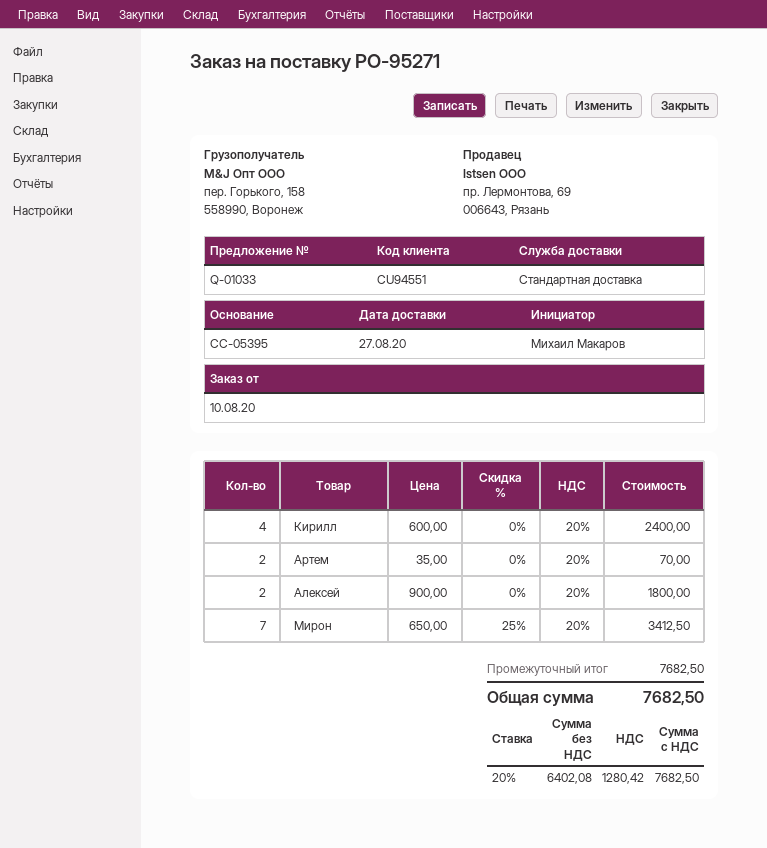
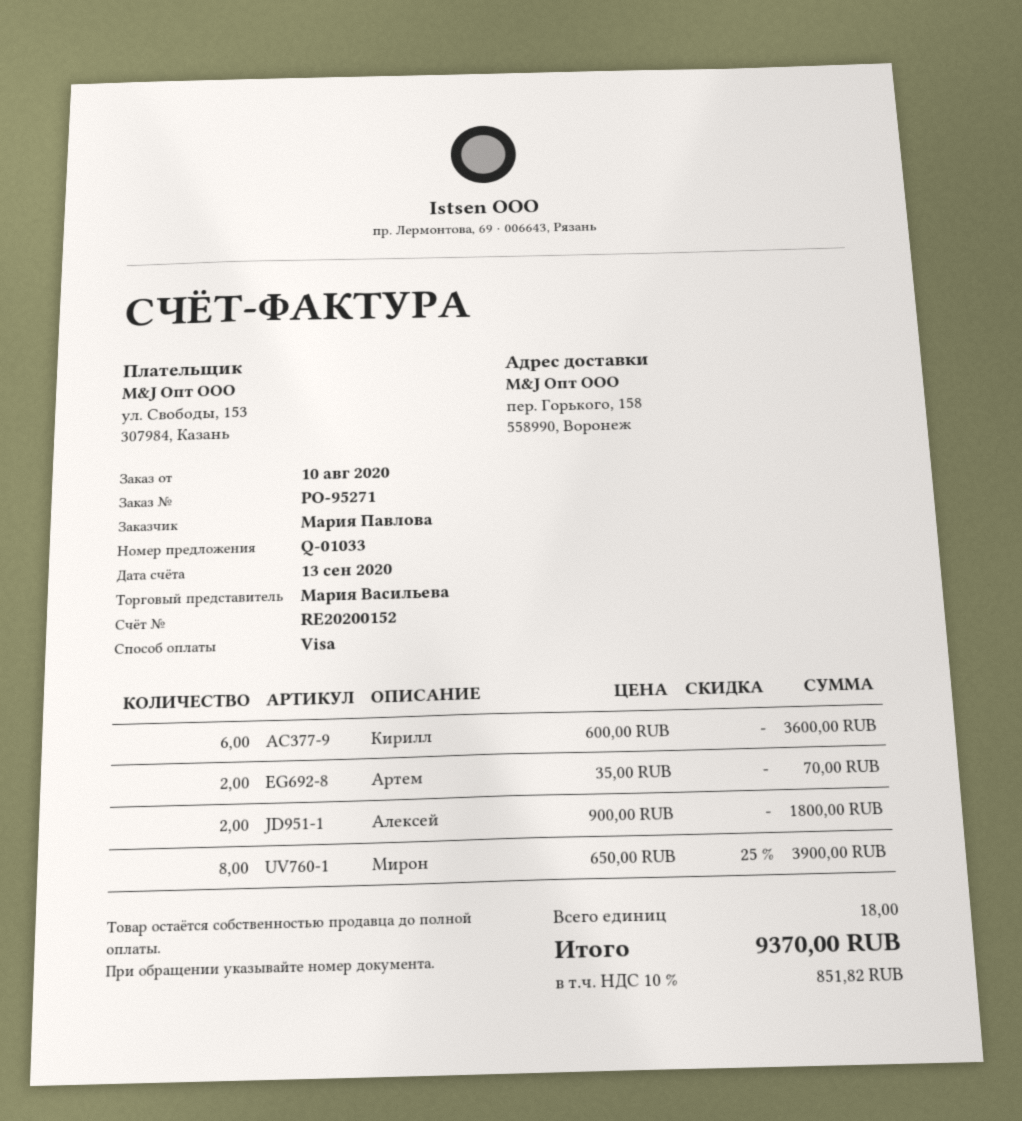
ordered by: Михаил Макаров -> Мария Павлова
Кирилл: 4 x 600.00 = 2400.00 -> 6 x 600.00 = 3600.00
Мирон: 7 x 650.00 - 25% = 3412.50 -> 8 x 650.00 - 25% = 3900.00
tax: 20% = 1280.42 -> 10% = 851.82
total: 7682.50 -> 9370.00

